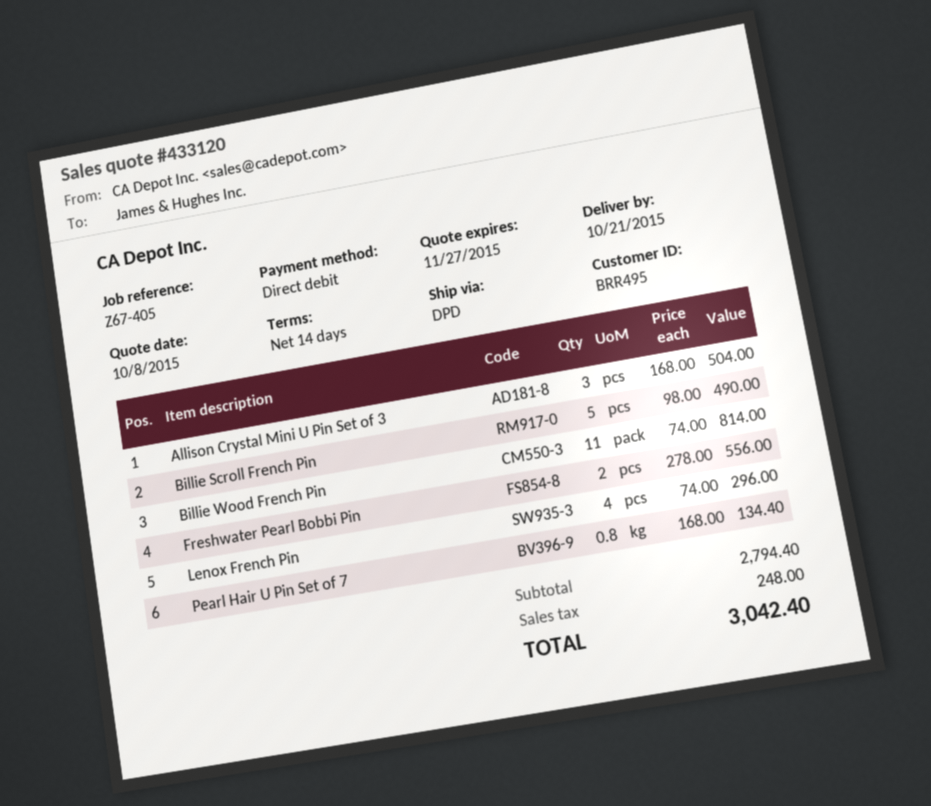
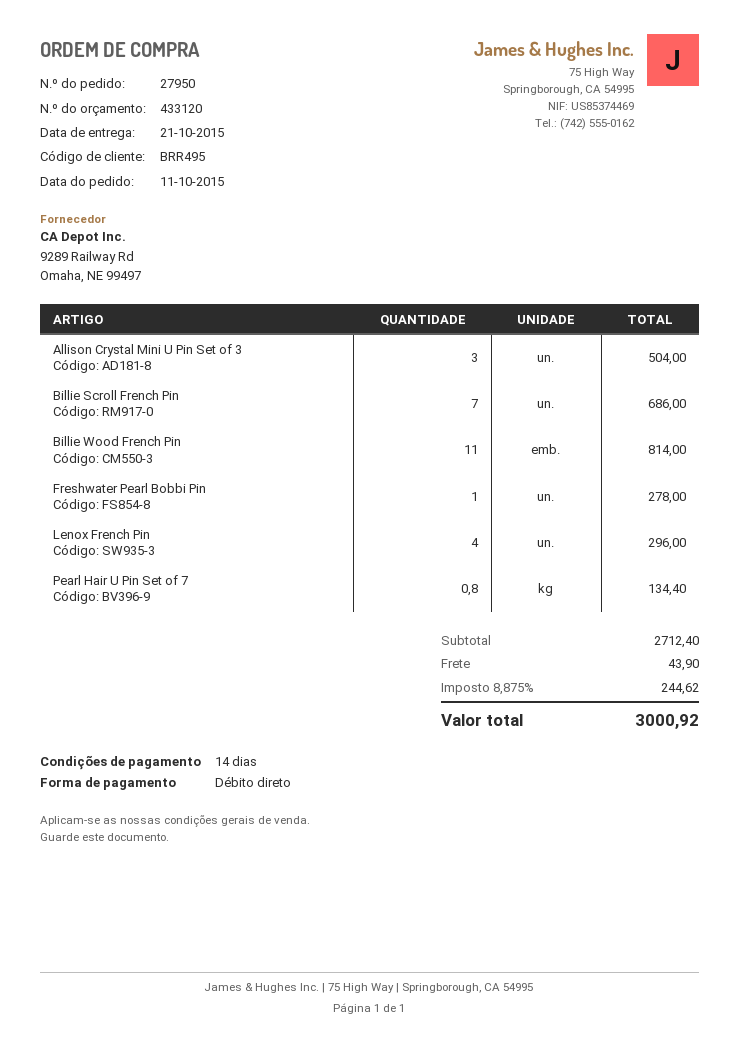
Billie Scroll French Pin: 5 for 490.00 -> 7 for 686.00
Freshwater Pearl Bobbi Pin: 2 for 556.00 -> 1 for 278.00
subtotal: 2794.40 -> 2712.40
shipping: none -> 43.90
tax: 248.00 -> 244.62
total: 3042.40 -> 3000.92

